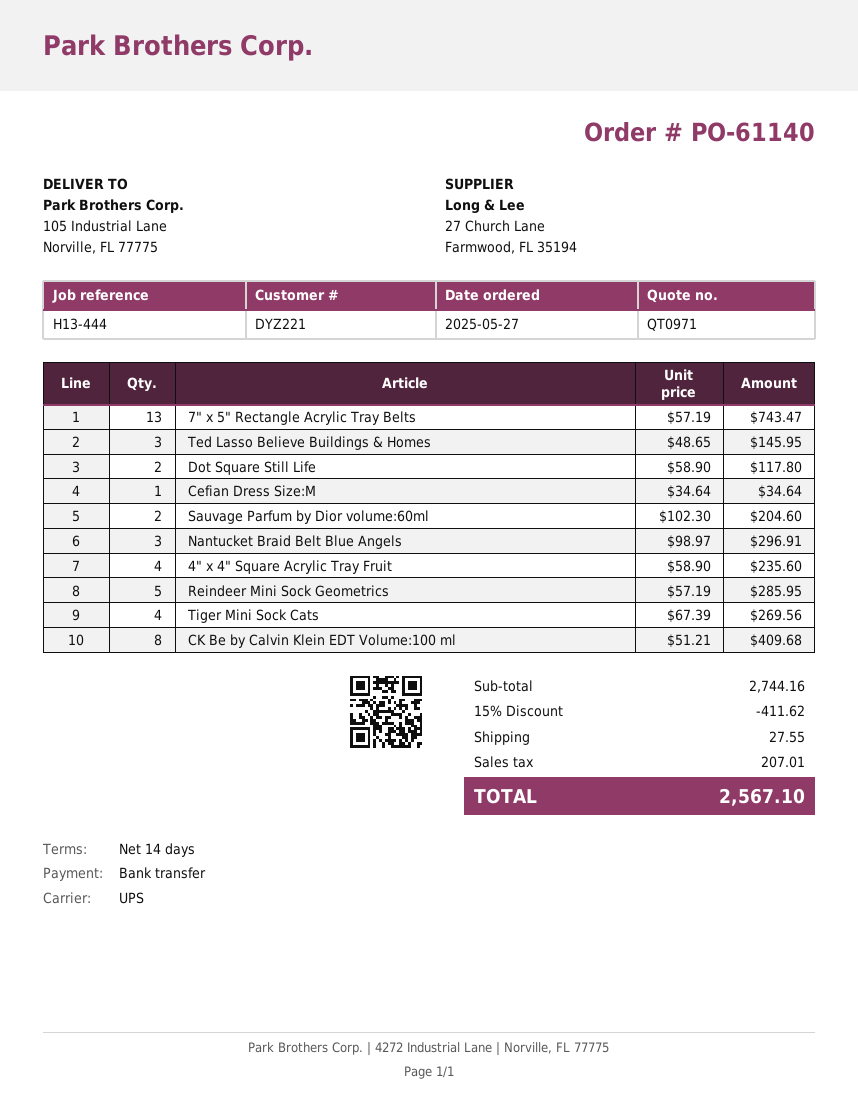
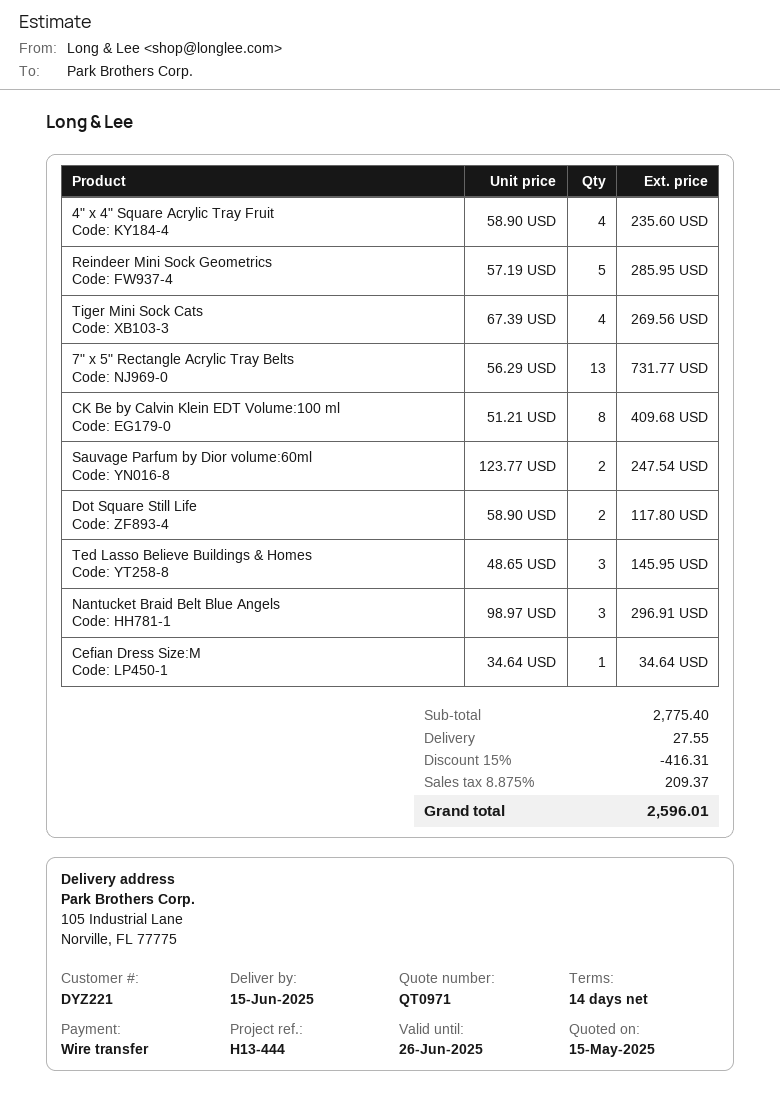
7" x 5" Rectangle Acrylic Tray Belts: 13 x 57.19 = 743.47 -> 13 x 56.29 = 731.77
Sauvage Parfum by Dior volume:60ml: 2 x 102.30 = 204.60 -> 2 x 123.77 = 247.54
subtotal: 2744.16 -> 2775.40
discount: 15% = 411.62 -> 15% = 416.31
tax: 207.01 -> 209.37
total: 2567.10 -> 2596.01

